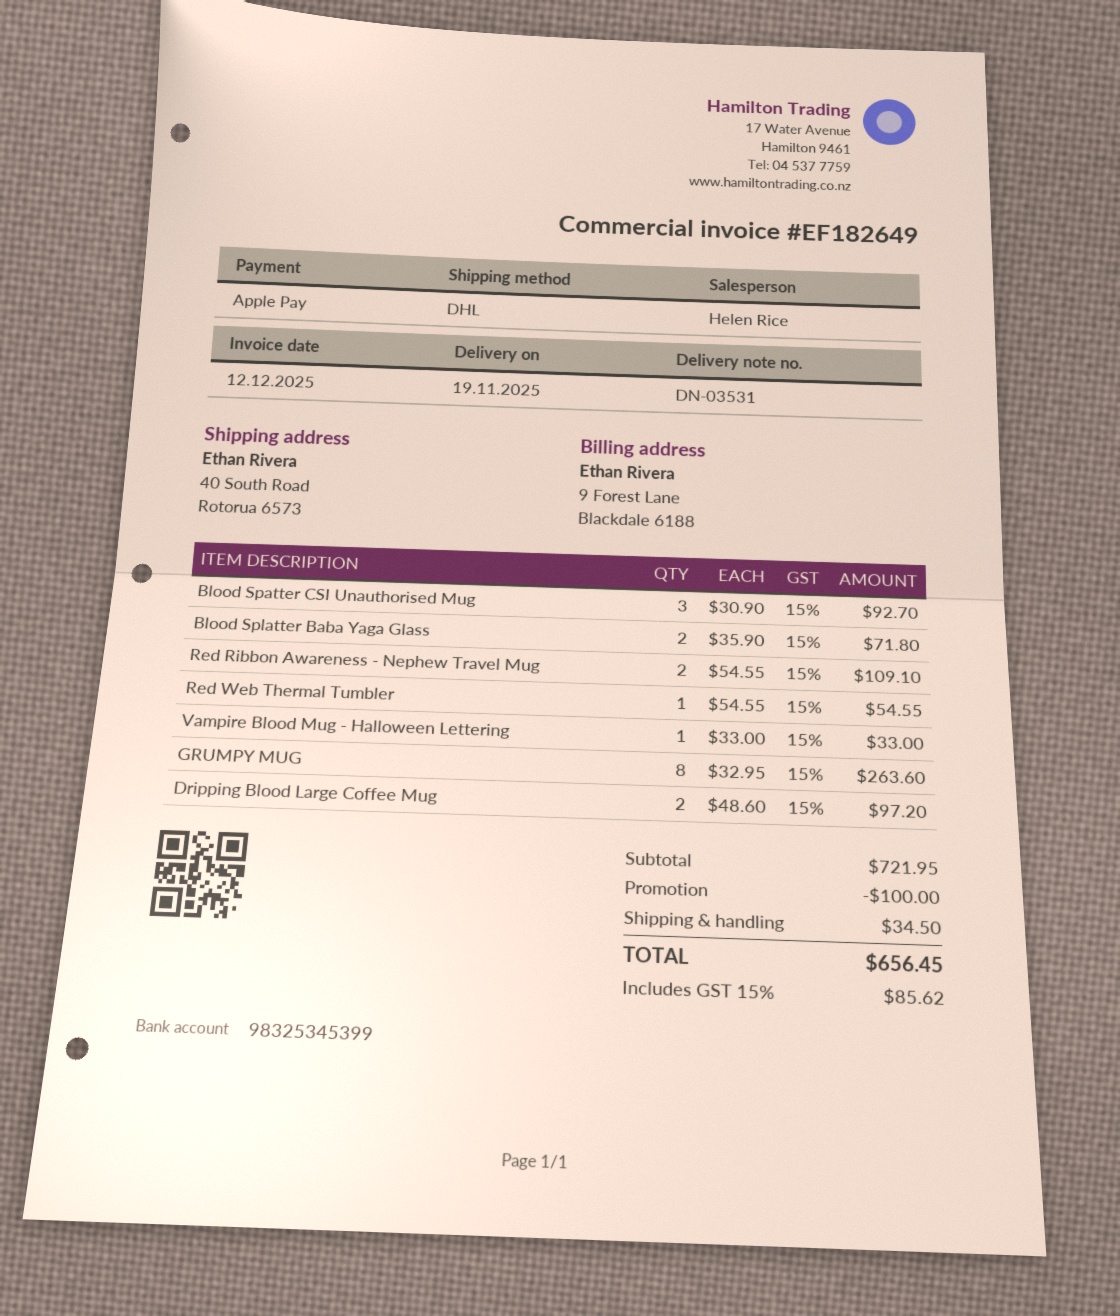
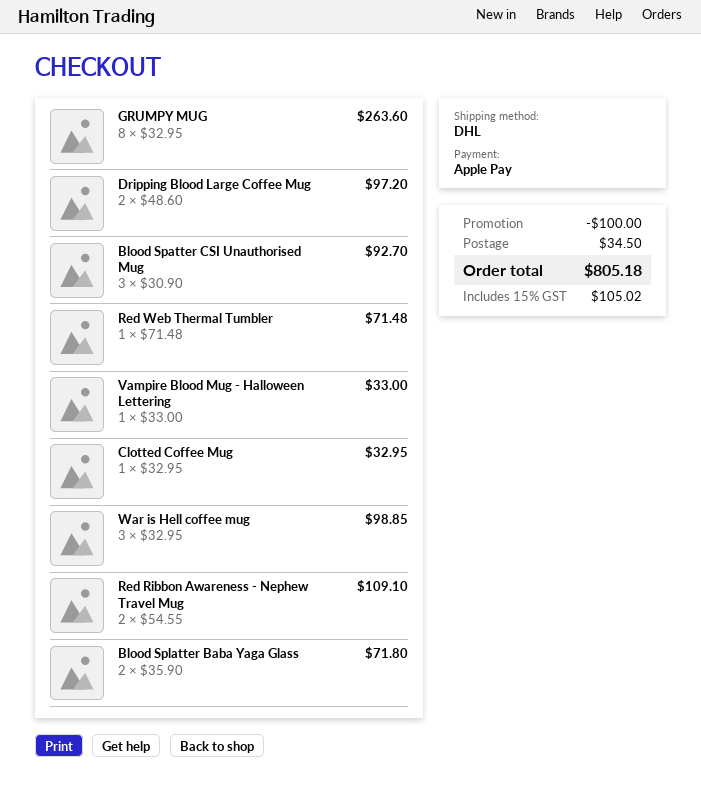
Red Web Thermal Tumbler: 1 x 54.55 = 54.55 -> 1 x 71.48 = 71.48
Clotted Coffee Mug: none -> 1 x 32.95 = 32.95
War is Hell coffee mug: none -> 3 x 32.95 = 98.85
tax: 15% = 85.62 -> 15% = 105.02
total: 656.45 -> 805.18

